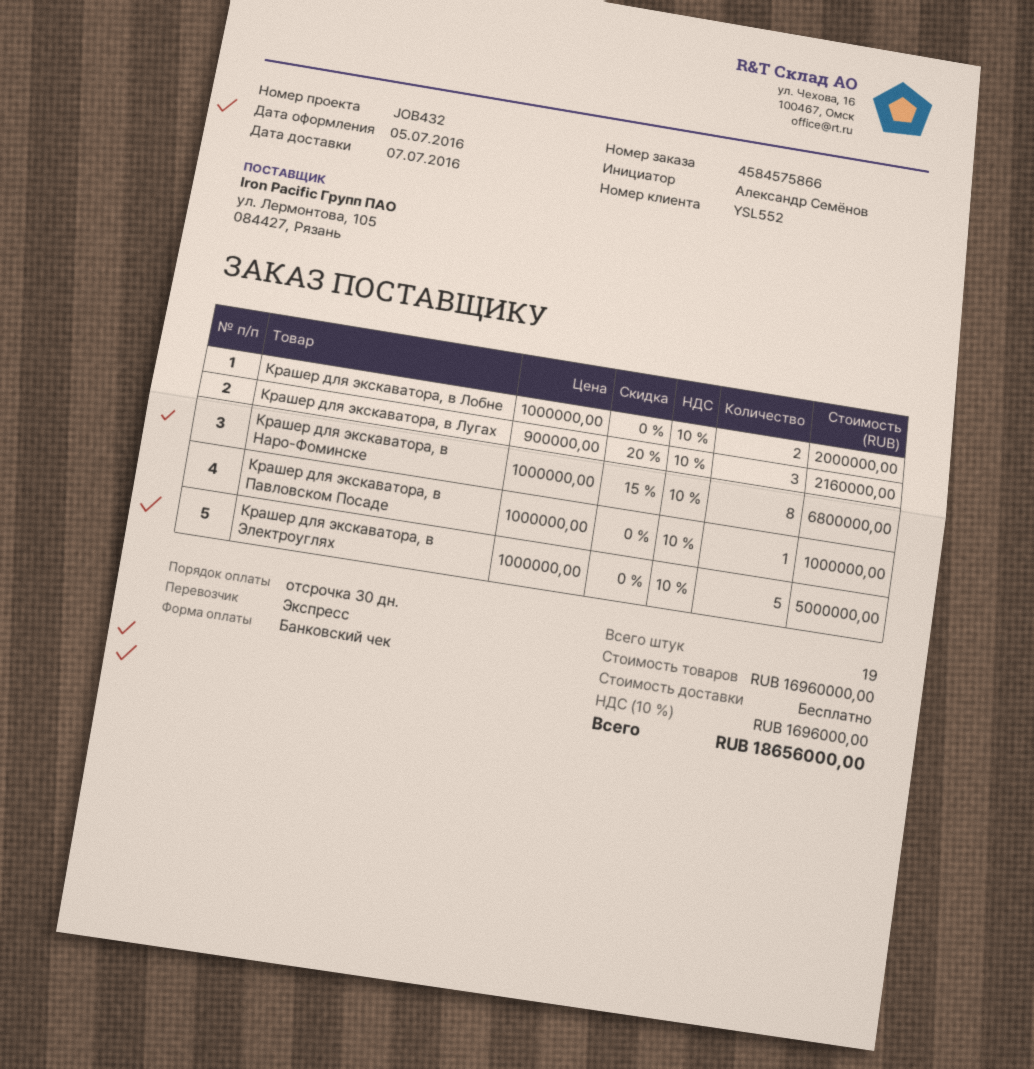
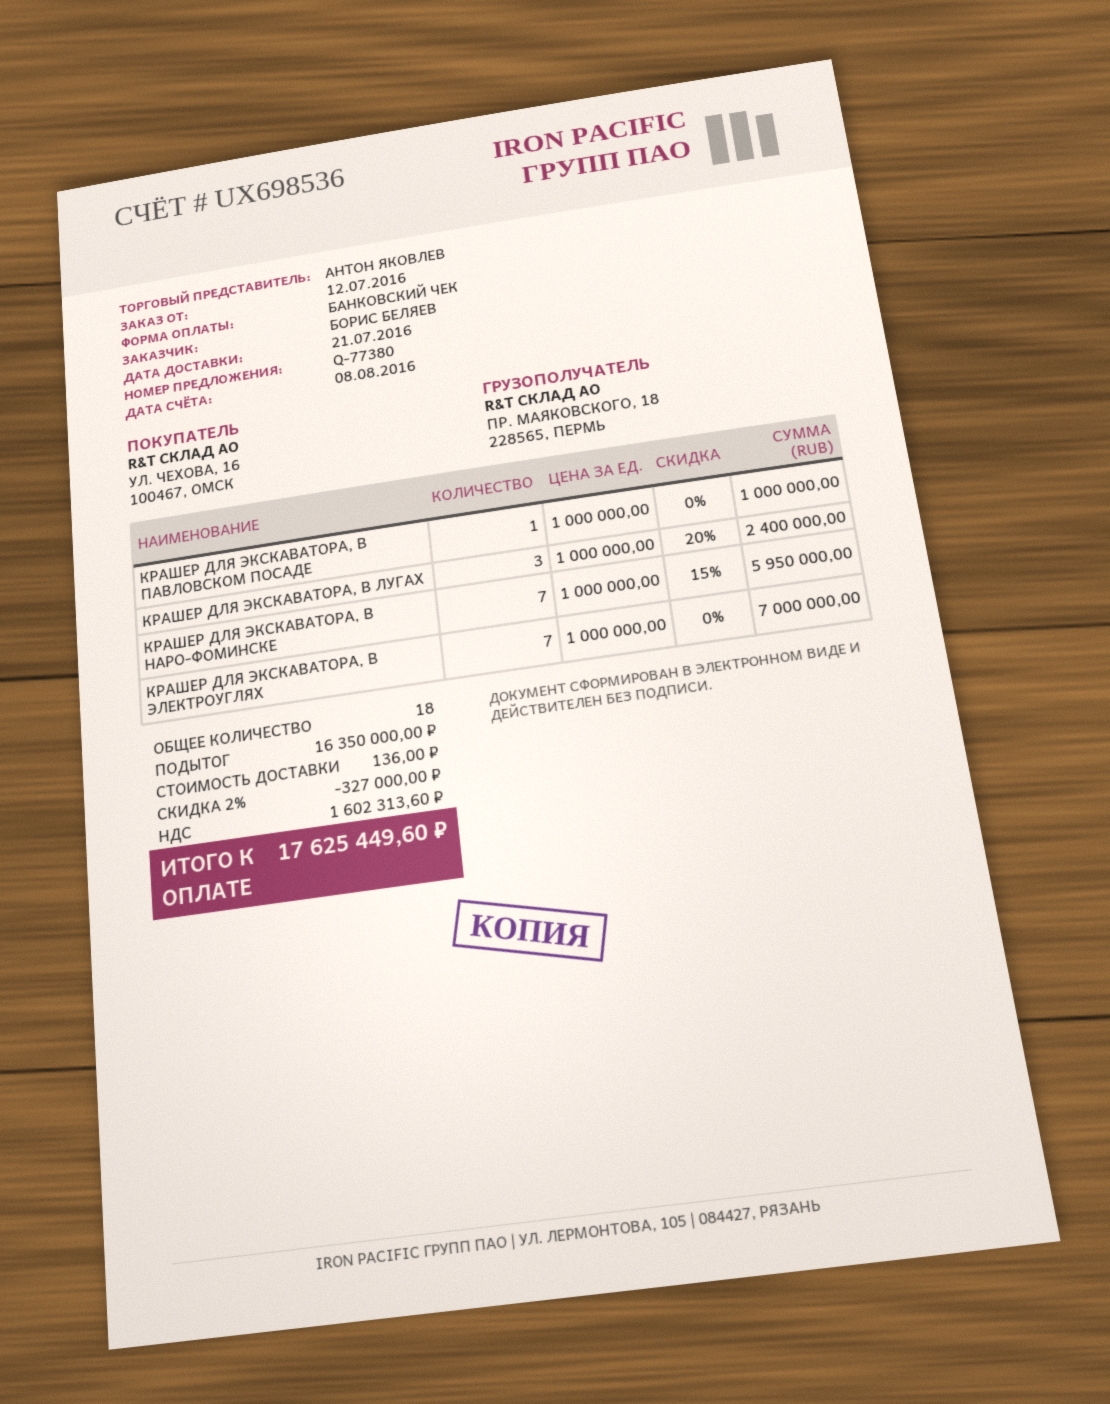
order date: 2016-07-05 -> 2016-07-12
delivery date: 2016-07-07 -> 2016-07-21
ordered by: Александр Семёнов -> БОРИС БЕЛЯЕВ
Крашер для экскаватора, в Лобне: 2 x 1000000.00 = 2000000.00 -> none
Крашер для экскаватора, в Лугах: 3 x 900000.00 - 20% = 2160000.00 -> 3 x 1000000.00 - 20% = 2400000.00
Крашер для экскаватора, в Наро-Фоминске: 8 x 1000000.00 - 15% = 6800000.00 -> 7 x 1000000.00 - 15% = 5950000.00
Крашер для экскаватора, в Электроуглях: 5 x 1000000.00 = 5000000.00 -> 7 x 1000000.00 = 7000000.00
total quantity: 19 -> 18
subtotal: 16960000.00 -> 16350000.00
discount: none -> 2% = 327000.00
shipping: 0.00 -> 136.00
tax: 1696000.00 -> 1602313.60
total: 18656000.00 -> 17625449.60

